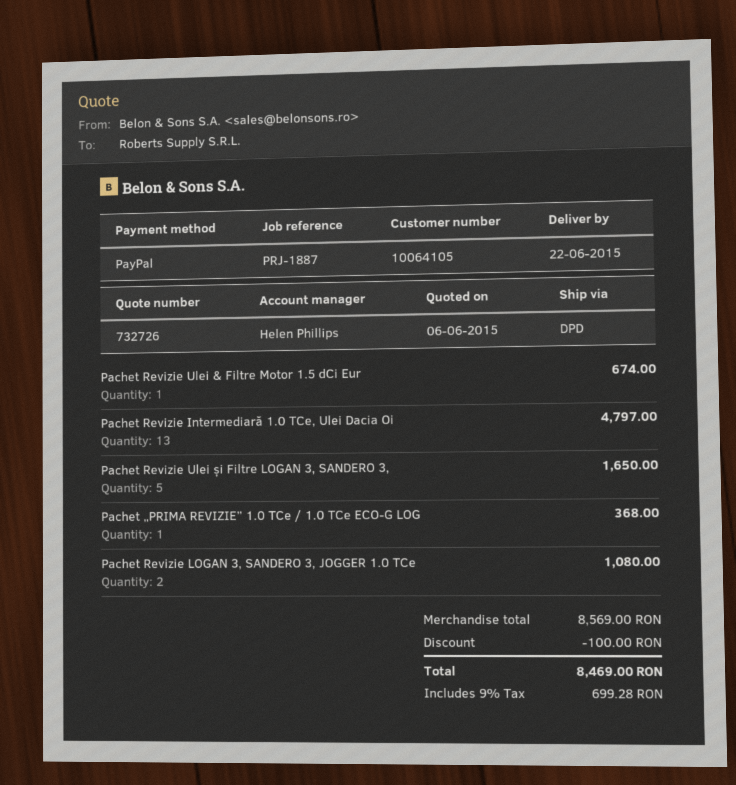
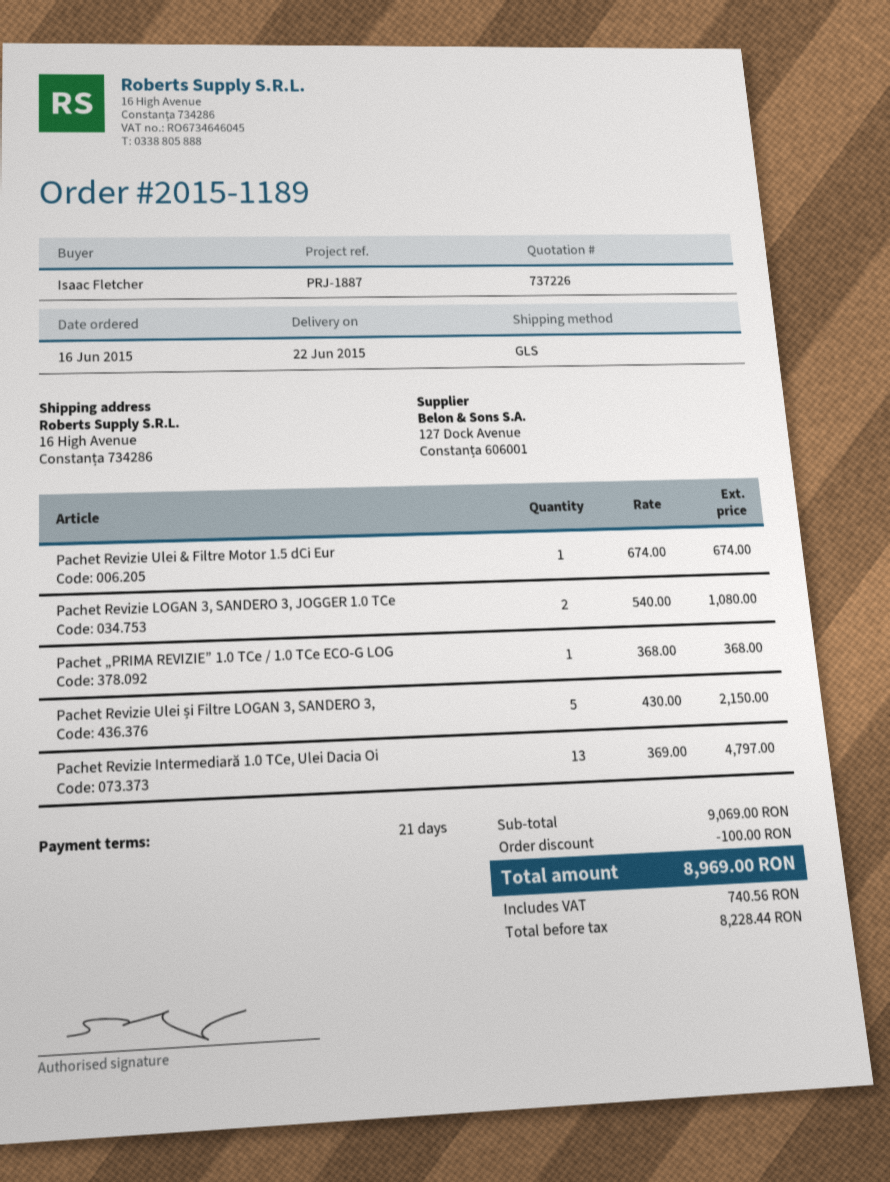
quote number: 732726 -> 737226
shipping method: DPD -> GLS
Pachet Revizie Ulei și Filtre LOGAN 3, SANDERO 3,: 5 for 1650.00 -> 5 for 2150.00
subtotal: 8569.00 -> 9069.00
tax: 699.28 -> 740.56
total: 8469.00 -> 8969.00

